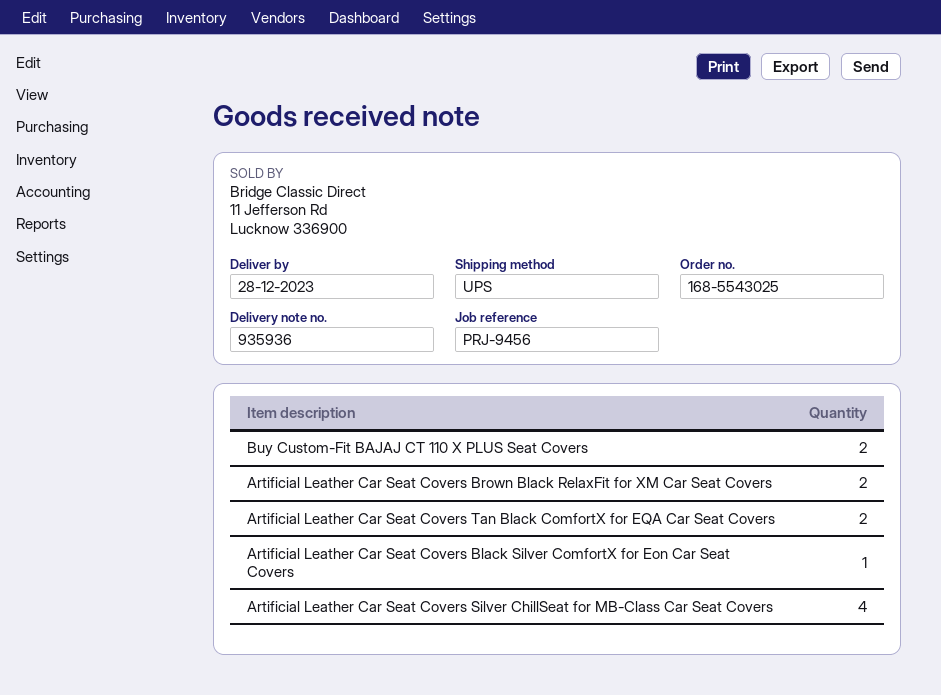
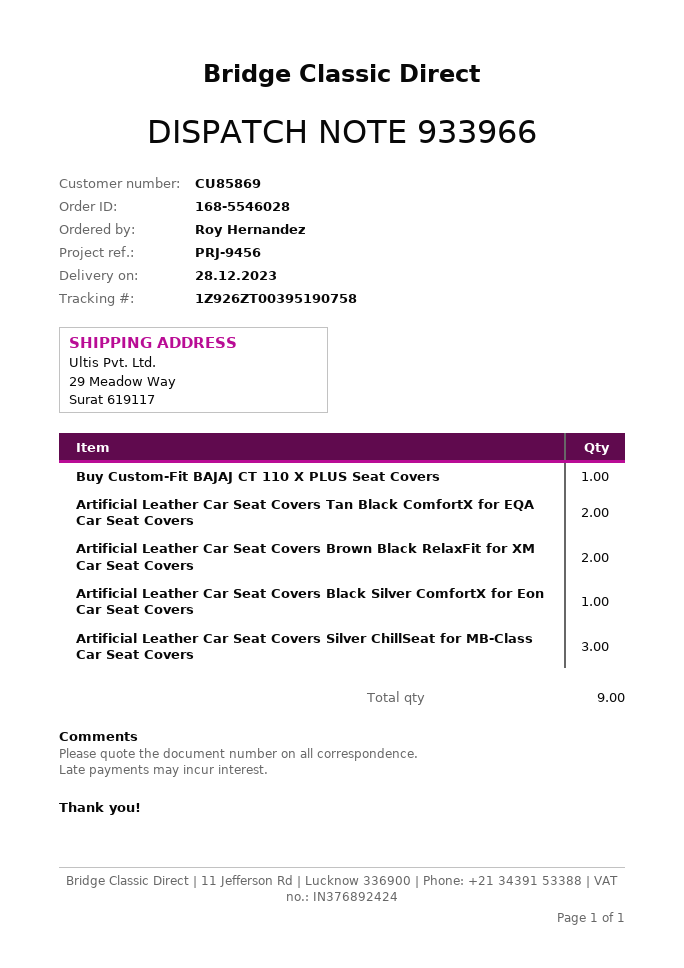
order number: 168-5543025 -> 168-5546028
delivery note number: 935936 -> 933966
Buy Custom-Fit BAJAJ CT 110 X PLUS Seat Covers: 2 -> 1
Artificial Leather Car Seat Covers Silver ChillSeat for MB-Class Car Seat Covers: 4 -> 3

